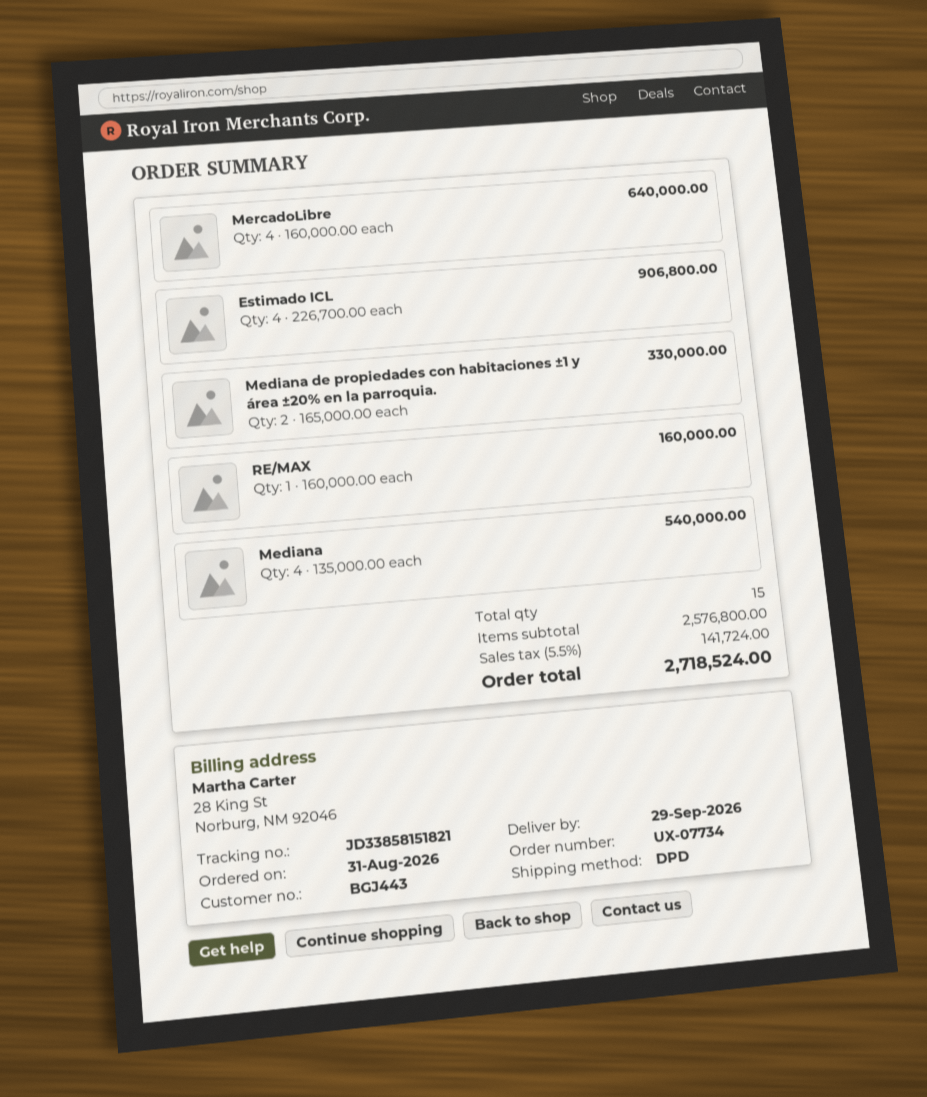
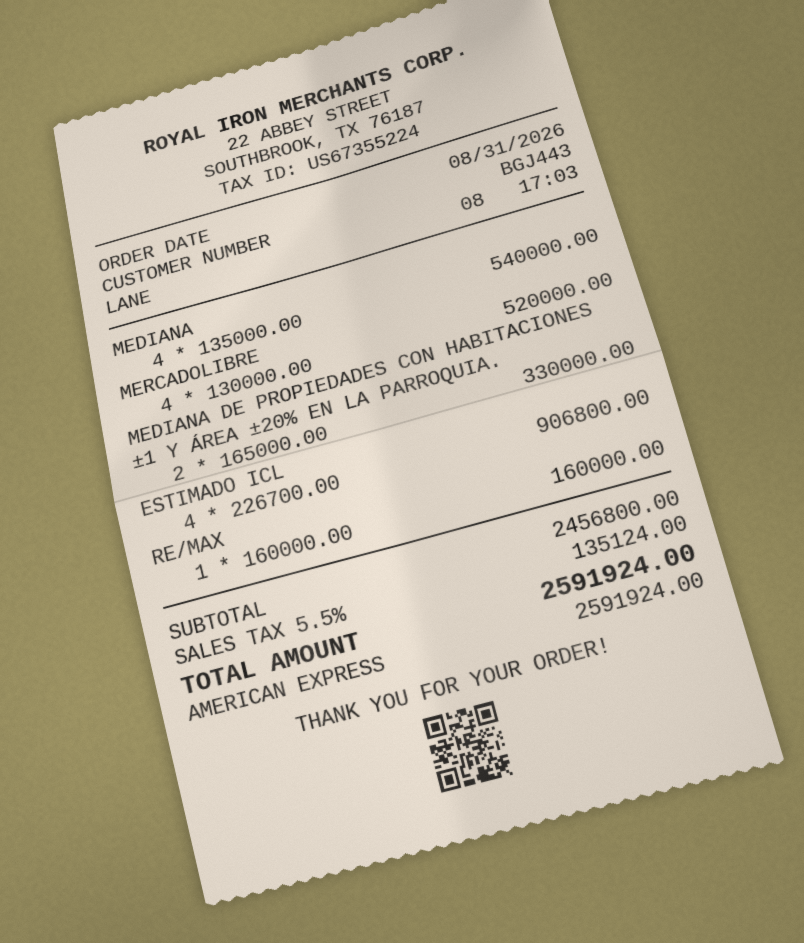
MercadoLibre: 4 x 160000.00 = 640000.00 -> 4 x 130000.00 = 520000.00
subtotal: 2576800.00 -> 2456800.00
tax: 5.5% = 141724.00 -> 5.5% = 135124.00
total: 2718524.00 -> 2591924.00

